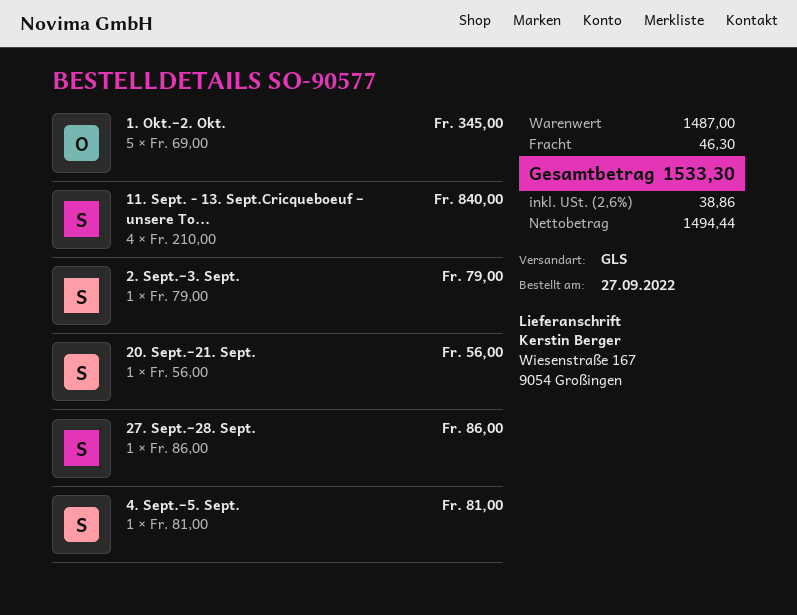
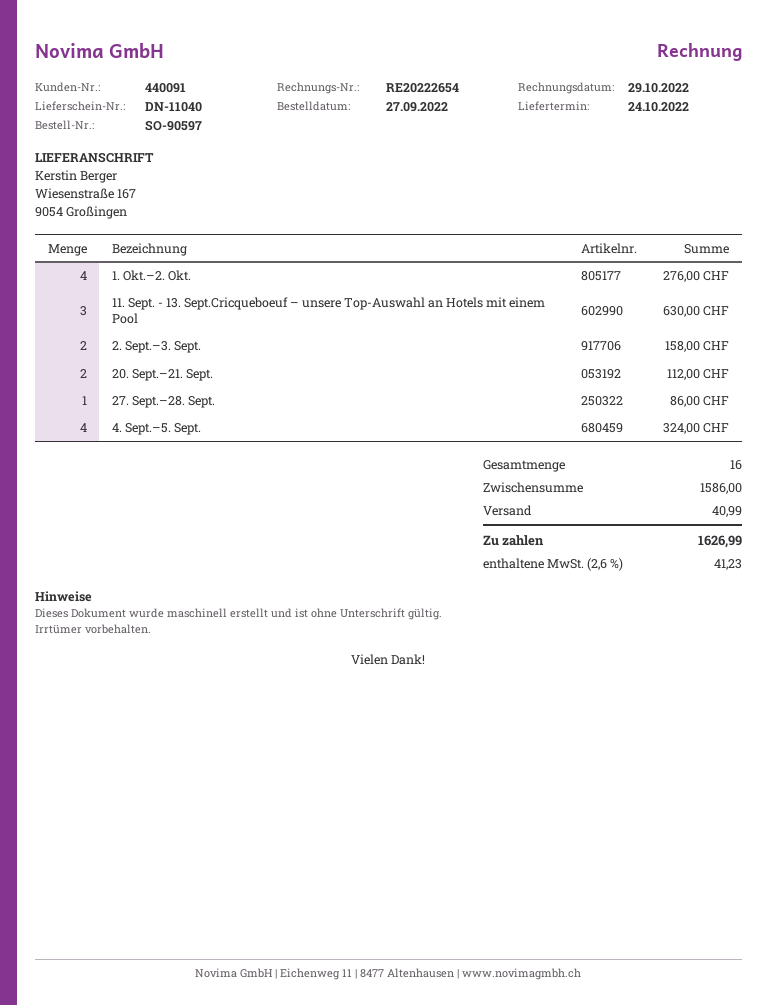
order number: SO-90577 -> SO-90597
1. Okt.–2. Okt.: 5 for 345.00 -> 4 for 276.00
11. Sept. - 13. Sept.Cricqueboeuf – unsere To...: 4 for 840.00 -> 3 for 630.00
2. Sept.–3. Sept.: 1 for 79.00 -> 2 for 158.00
20. Sept.–21. Sept.: 1 for 56.00 -> 2 for 112.00
4. Sept.–5. Sept.: 1 for 81.00 -> 4 for 324.00
subtotal: 1487.00 -> 1586.00
shipping: 46.30 -> 40.99
tax: 2.6% = 38.86 -> 2.6% = 41.23
total: 1533.30 -> 1626.99

